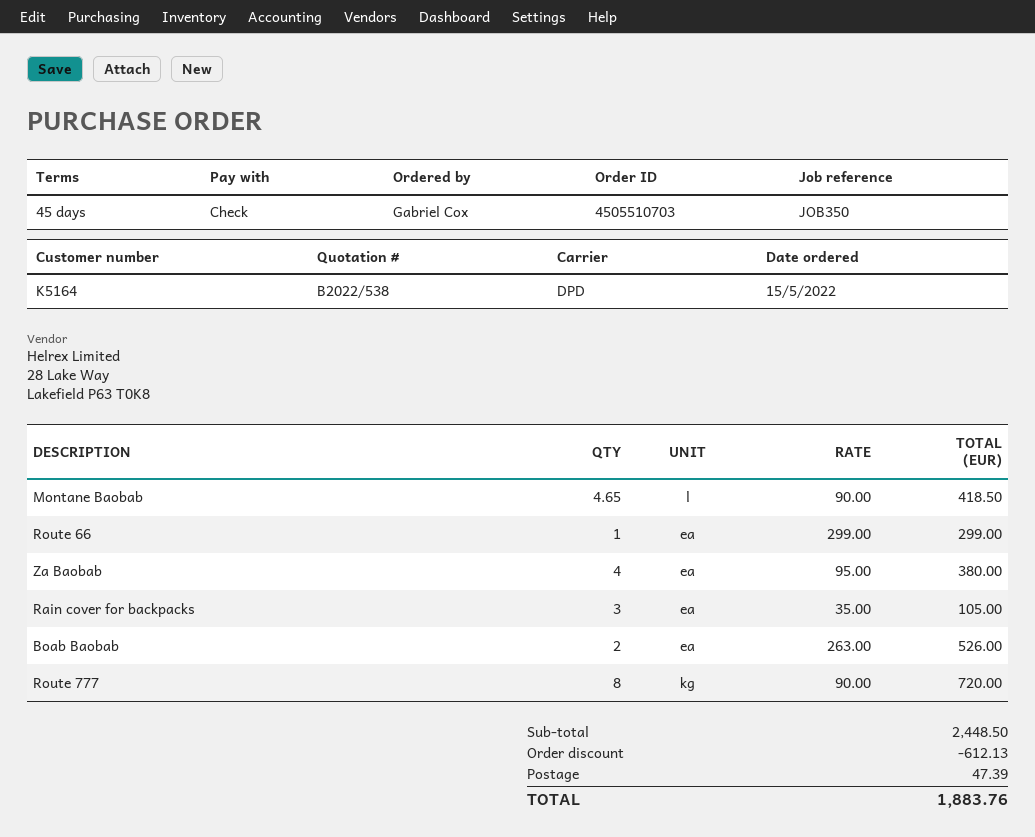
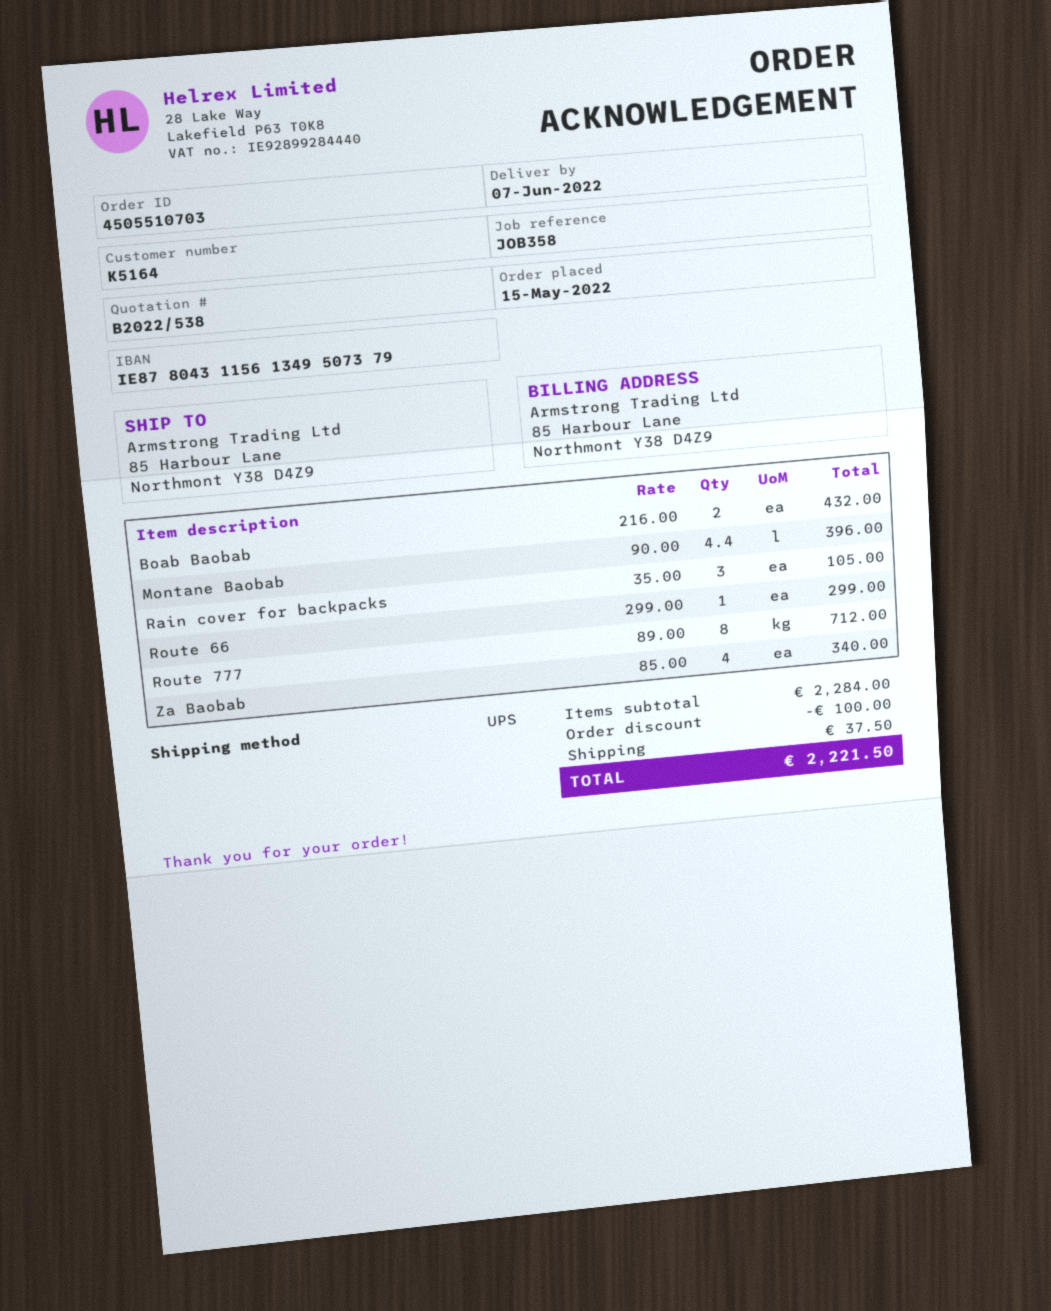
reference: JOB350 -> JOB358
shipping method: DPD -> UPS
Montane Baobab: 4.65 x 90.00 = 418.50 -> 4.4 x 90.00 = 396.00
Za Baobab: 4 x 95.00 = 380.00 -> 4 x 85.00 = 340.00
Boab Baobab: 2 x 263.00 = 526.00 -> 2 x 216.00 = 432.00
Route 777: 8 x 90.00 = 720.00 -> 8 x 89.00 = 712.00
subtotal: 2448.50 -> 2284.00
discount: 612.13 -> 100.00
shipping: 47.39 -> 37.50
total: 1883.76 -> 2221.50

